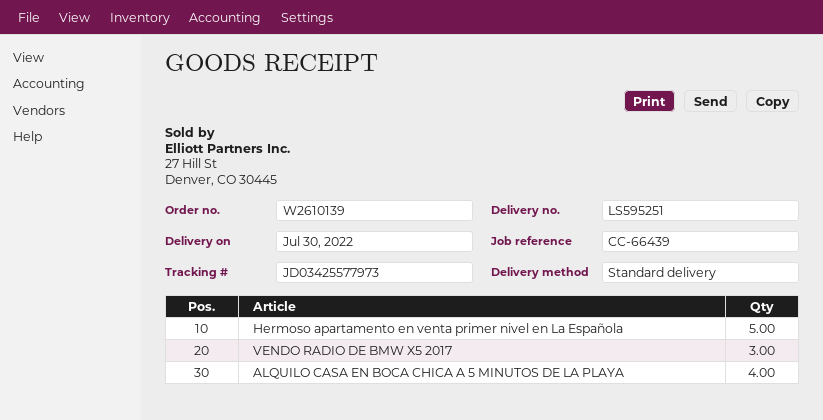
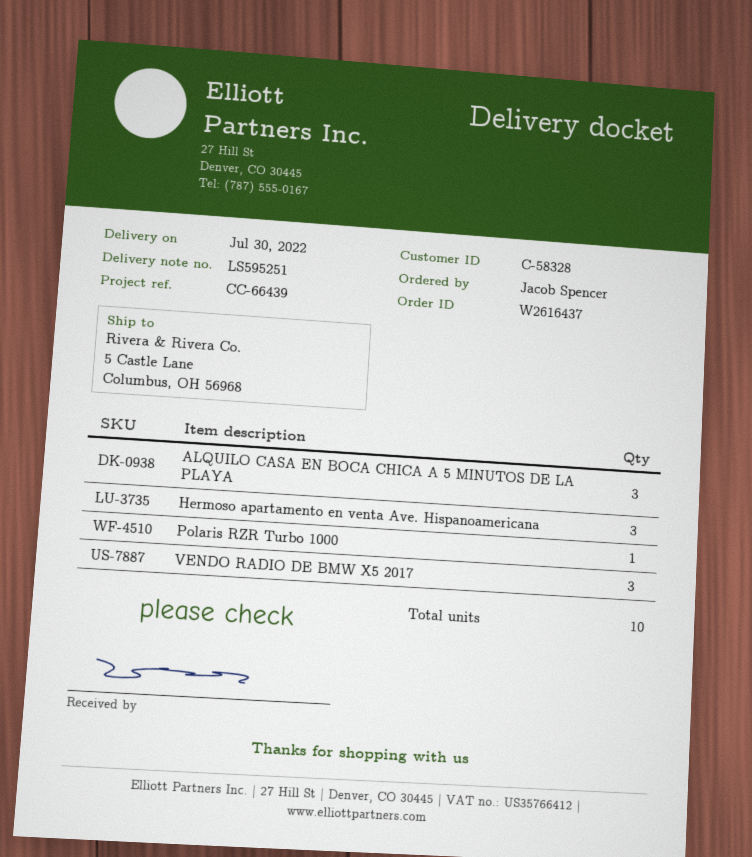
order number: W2610139 -> W2616437
Hermoso apartamento en venta primer nivel en La Española: 5 -> none
ALQUILO CASA EN BOCA CHICA A 5 MINUTOS DE LA PLAYA: 4 -> 3
Hermoso apartamento en venta Ave. Hispanoamericana: none -> 3
Polaris RZR Turbo 1000: none -> 1

